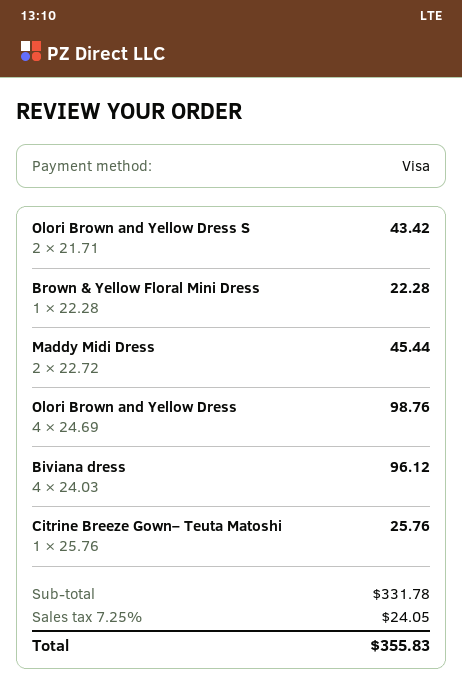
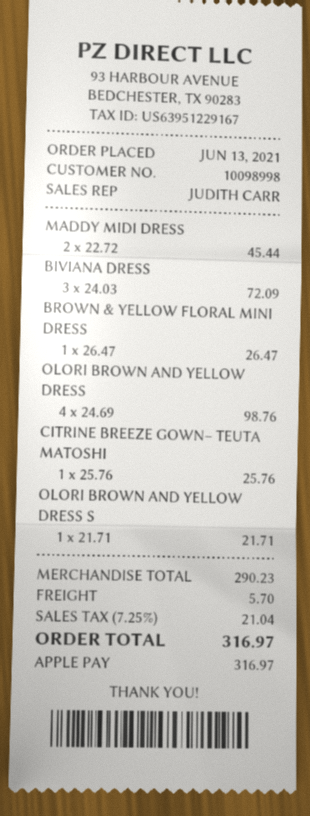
payment method: Visa -> Apple Pay
Olori Brown and Yellow Dress S: 2 x 21.71 = 43.42 -> 1 x 21.71 = 21.71
Brown & Yellow Floral Mini Dress: 1 x 22.28 = 22.28 -> 1 x 26.47 = 26.47
Biviana dress: 4 x 24.03 = 96.12 -> 3 x 24.03 = 72.09
subtotal: 331.78 -> 290.23
shipping: none -> 5.70
tax: 7.25% = 24.05 -> 7.25% = 21.04
total: 355.83 -> 316.97

